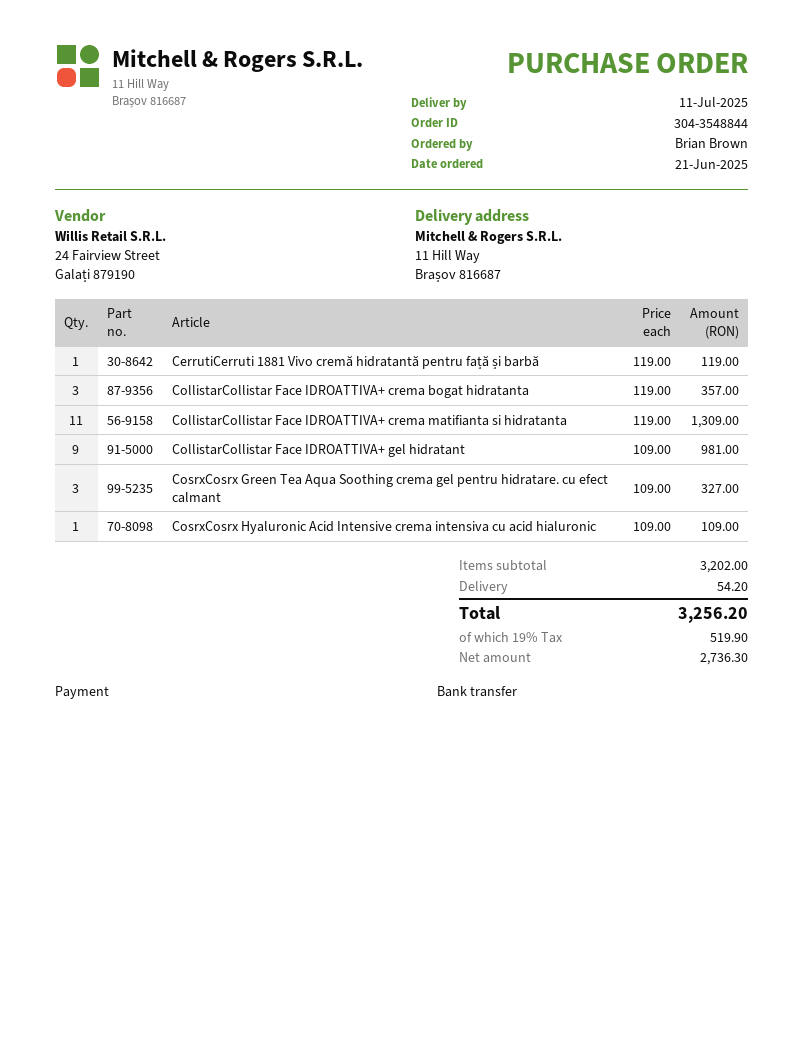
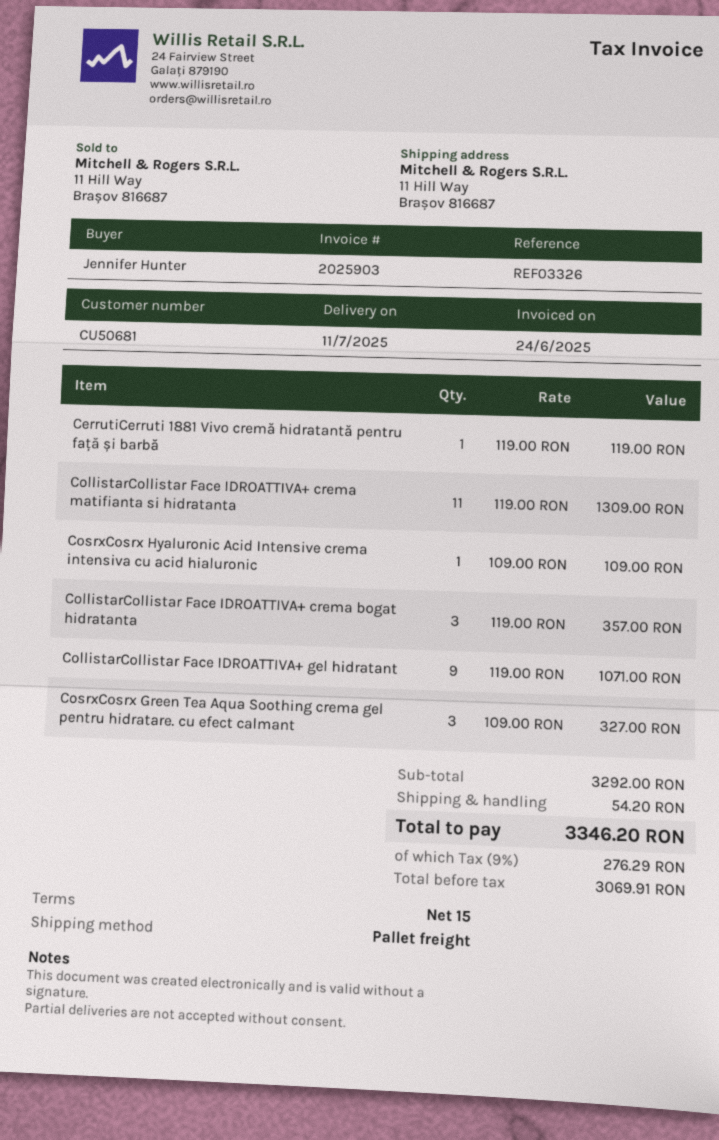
ordered by: Brian Brown -> Jennifer Hunter
CollistarCollistar Face IDROATTIVA+ gel hidratant: 9 x 109.00 = 981.00 -> 9 x 119.00 = 1071.00
subtotal: 3202.00 -> 3292.00
net: 2736.30 -> 3069.91
tax: 19% = 519.90 -> 9% = 276.29
total: 3256.20 -> 3346.20

